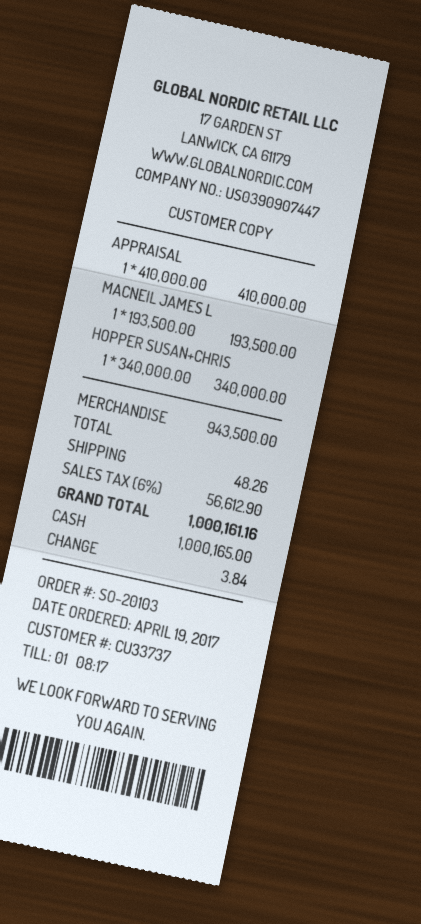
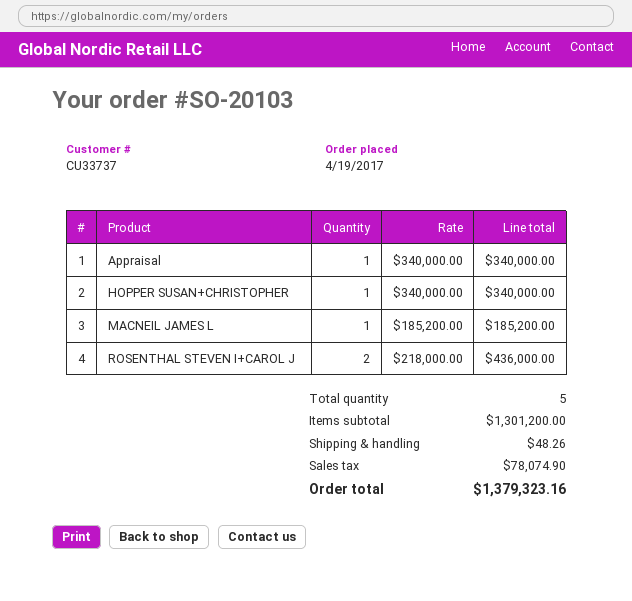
APPRAISAL: 1 x 410000.00 = 410000.00 -> 1 x 340000.00 = 340000.00
MACNEIL JAMES L: 1 x 193500.00 = 193500.00 -> 1 x 185200.00 = 185200.00
ROSENTHAL STEVEN I+CAROL J: none -> 2 x 218000.00 = 436000.00
subtotal: 943500.00 -> 1301200.00
tax: 56612.90 -> 78074.90
total: 1000161.16 -> 1379323.16

